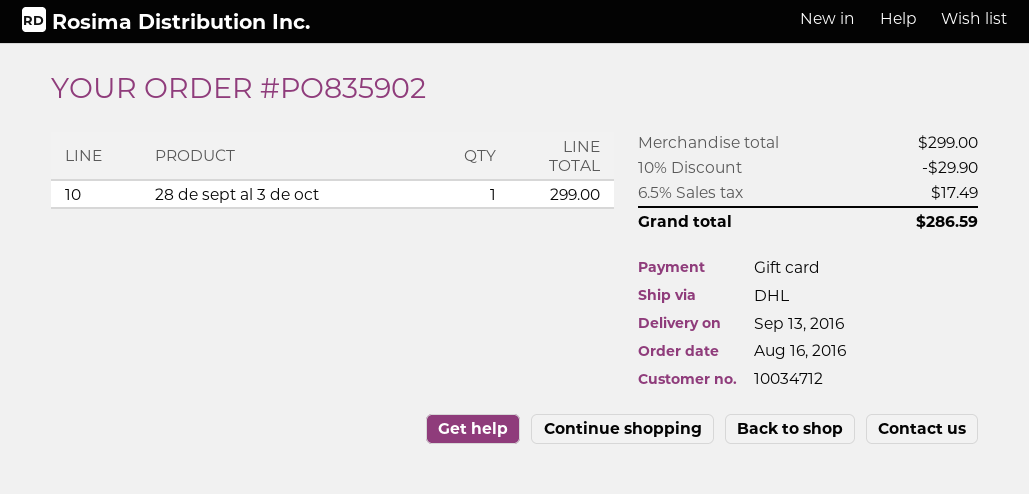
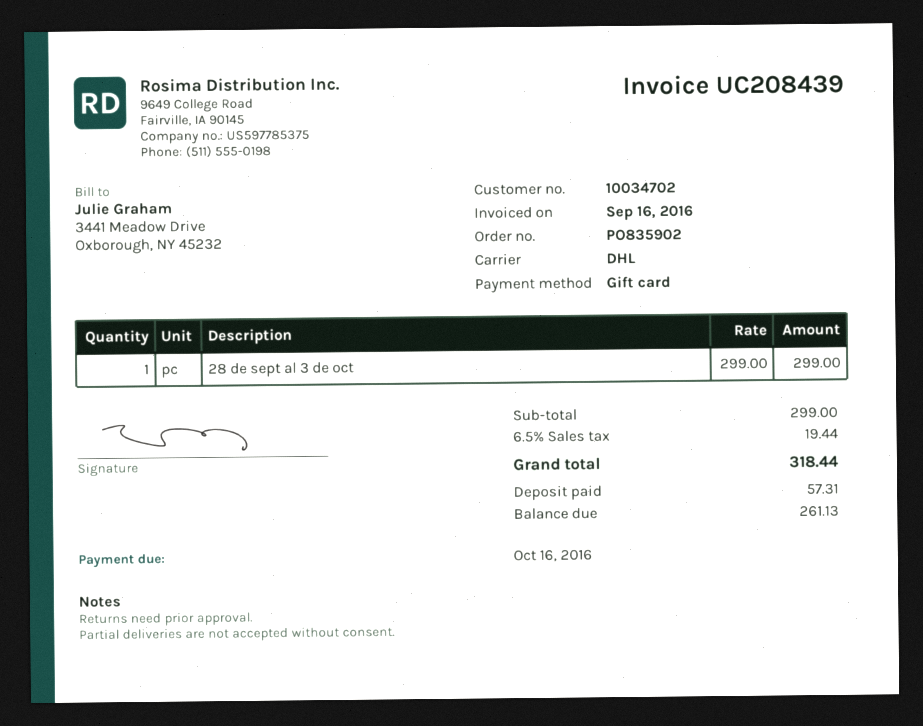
customer number: 10034712 -> 10034702
discount: 10% = 29.90 -> none
tax: 6.5% = 17.49 -> 6.5% = 19.44
total: 286.59 -> 318.44

